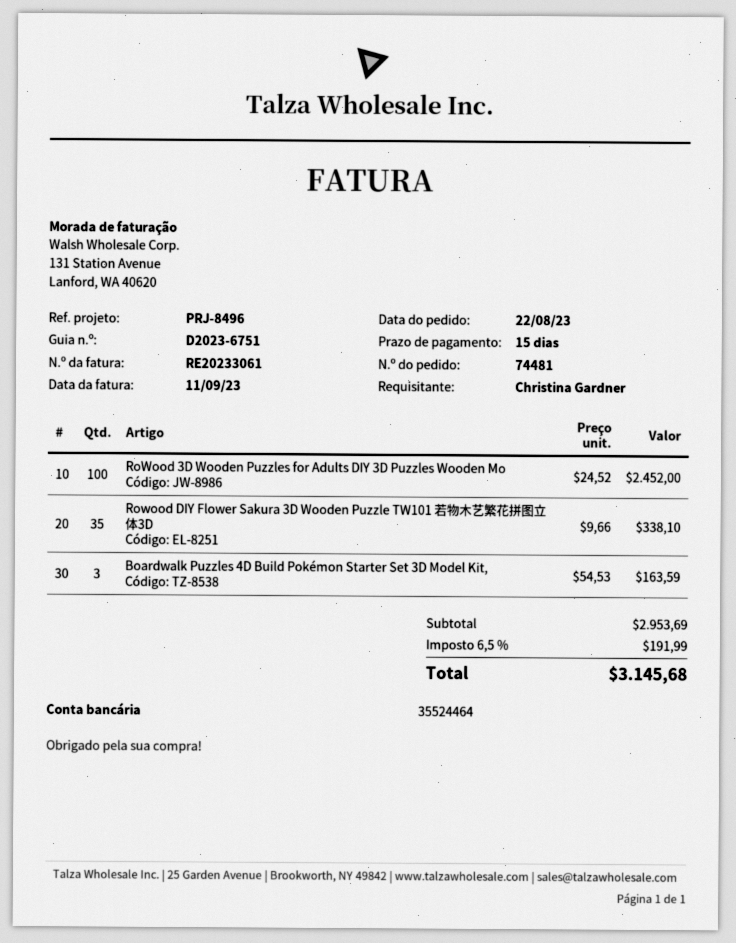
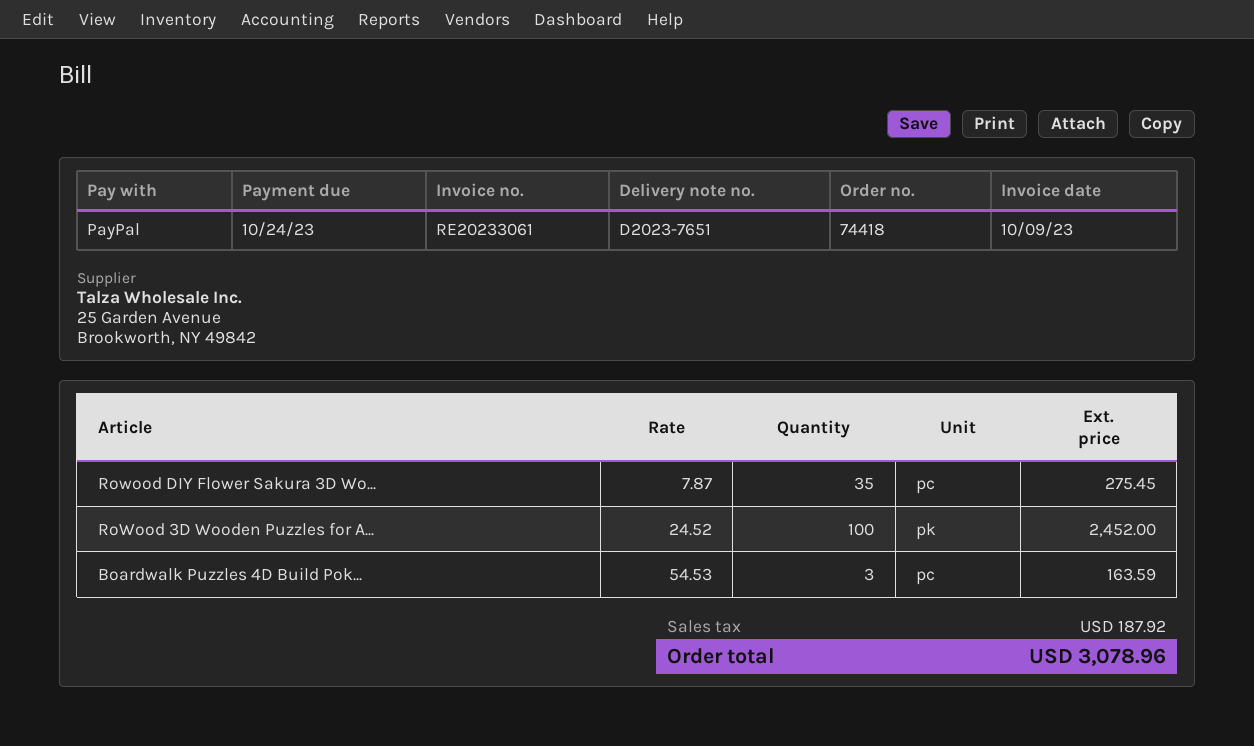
order number: 74481 -> 74418
delivery note number: D2023-6751 -> D2023-7651
invoice date: 2023-09-11 -> 2023-10-09
Rowood DIY Flower Sakura 3D Wooden Puzzle TW101 若物木艺繁花拼图立体3D: 35 x 9.66 = 338.10 -> 35 x 7.87 = 275.45
tax: 191.99 -> 187.92
total: 3145.68 -> 3078.96

